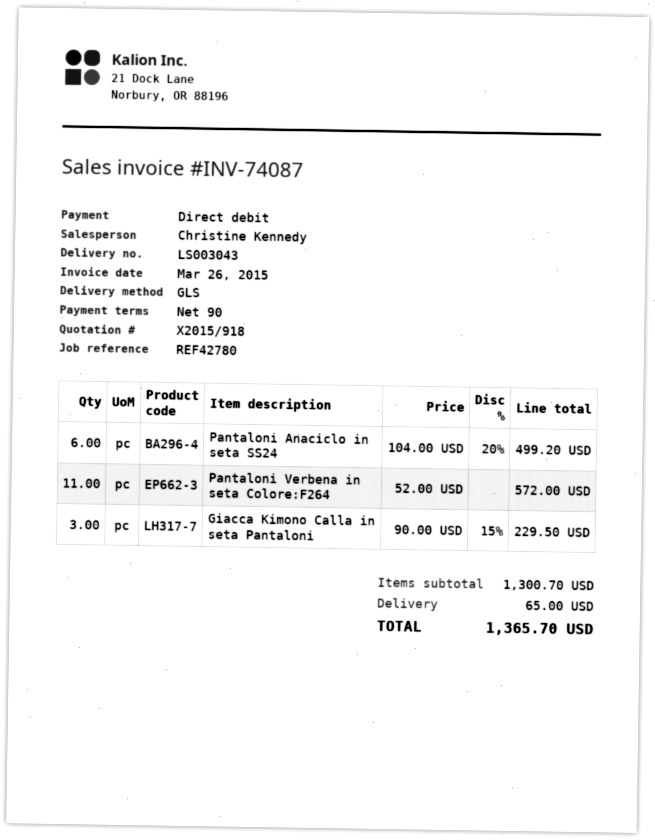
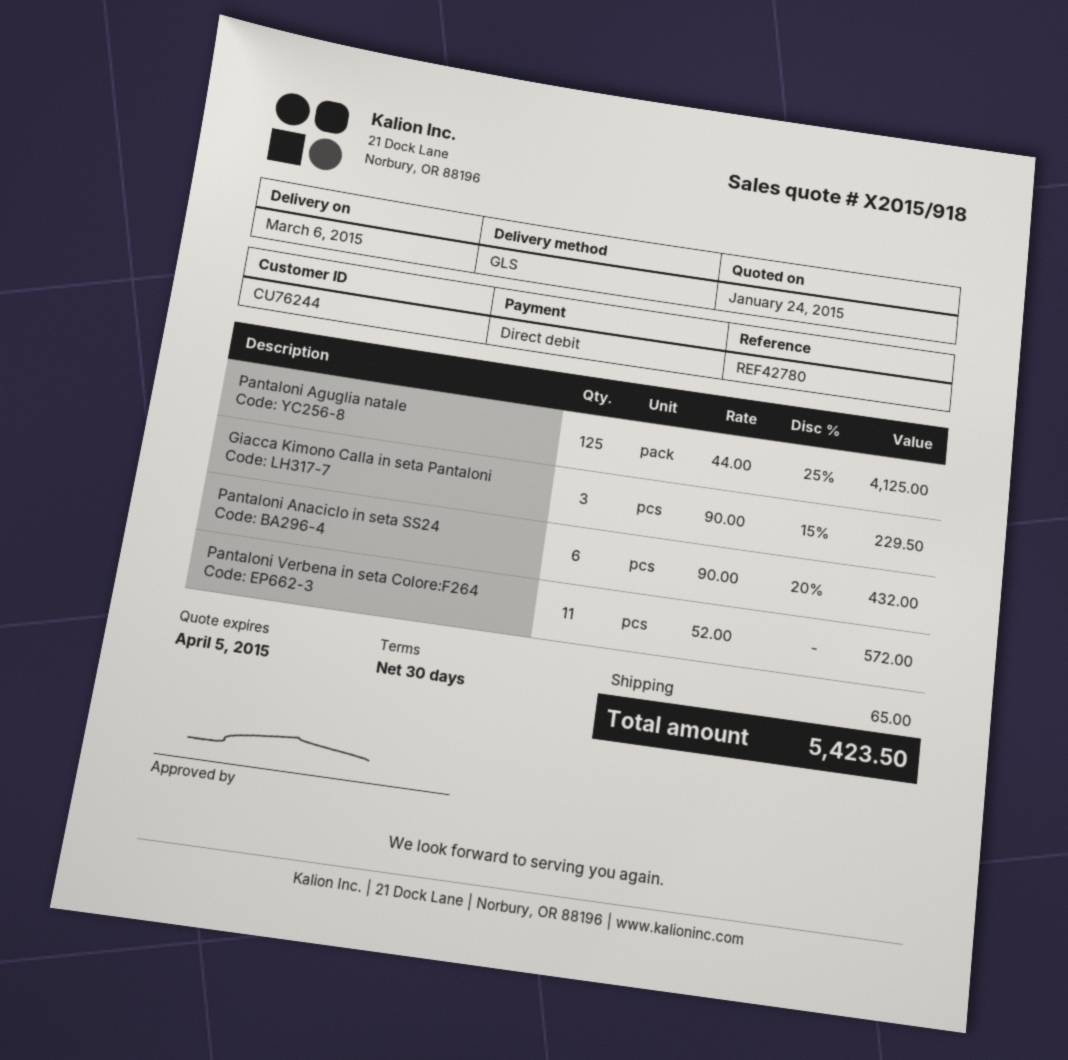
payment terms: 90 days -> 30 days
Pantaloni Anaciclo in seta SS24: 6 x 104.00 - 20% = 499.20 -> 6 x 90.00 - 20% = 432.00
Pantaloni Aguglia natale: none -> 125 x 44.00 - 25% = 4125.00
total: 1365.70 -> 5423.50

